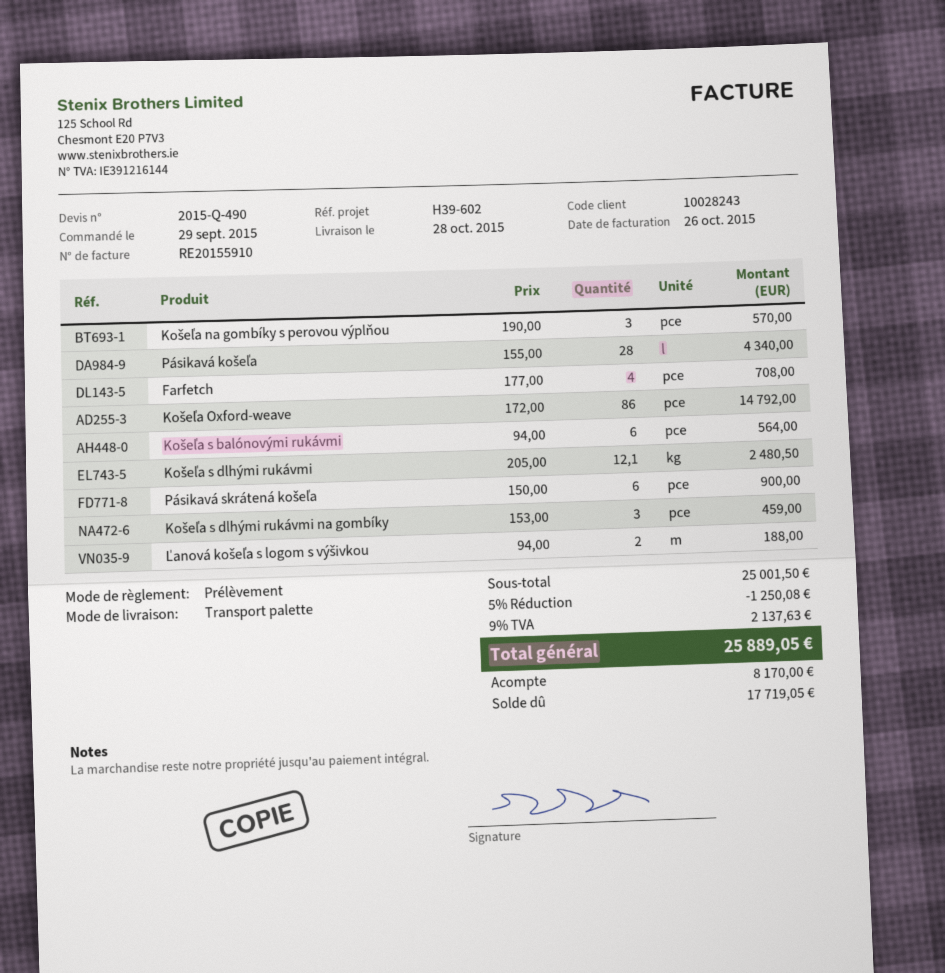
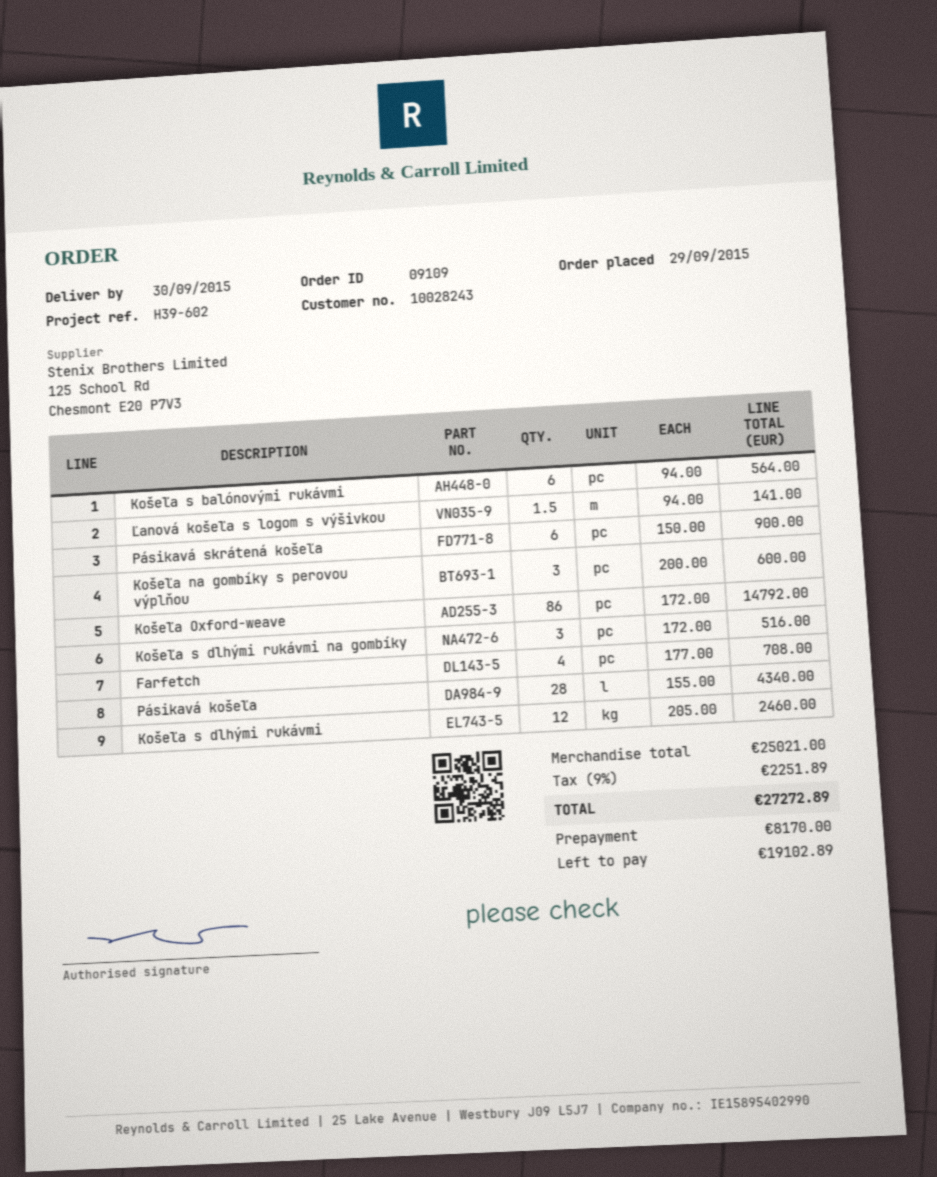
delivery date: 2015-10-28 -> 2015-09-30
Košeľa na gombíky s perovou výplňou: 3 x 190.00 = 570.00 -> 3 x 200.00 = 600.00
Košeľa s dlhými rukávmi: 12.1 x 205.00 = 2480.50 -> 12 x 205.00 = 2460.00
Košeľa s dlhými rukávmi na gombíky: 3 x 153.00 = 459.00 -> 3 x 172.00 = 516.00
Ľanová košeľa s logom s výšivkou: 2 x 94.00 = 188.00 -> 1.5 x 94.00 = 141.00
subtotal: 25001.50 -> 25021.00
discount: 5% = 1250.08 -> none
tax: 9% = 2137.63 -> 9% = 2251.89
total: 25889.05 -> 27272.89
balance: 17719.05 -> 19102.89

